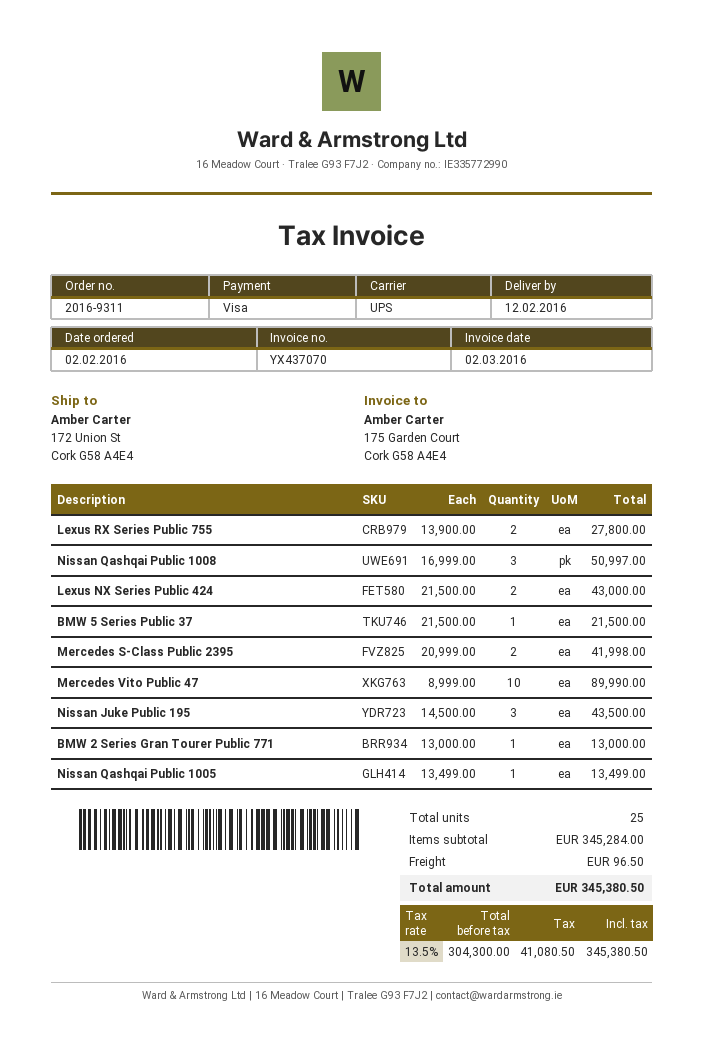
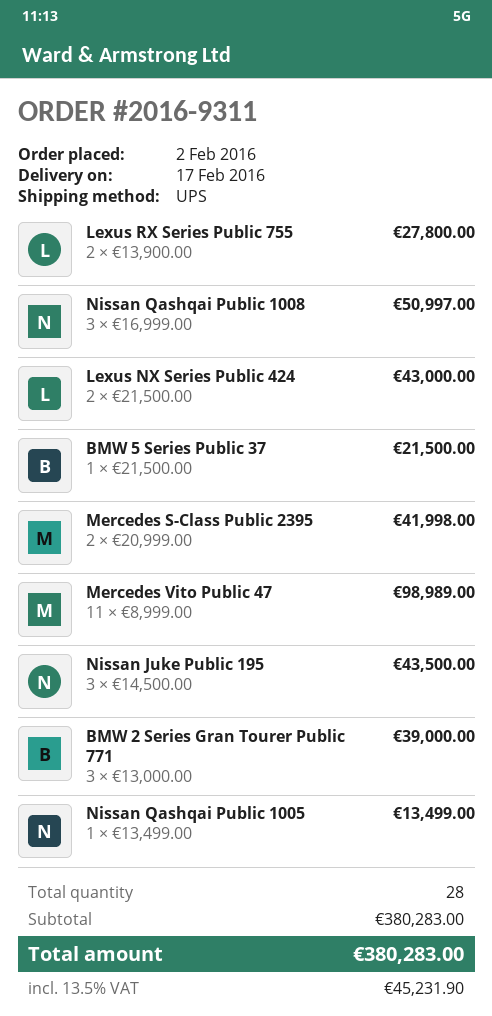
delivery date: 2016-02-12 -> 2016-02-17
Mercedes Vito Public 47: 10 x 8999.00 = 89990.00 -> 11 x 8999.00 = 98989.00
BMW 2 Series Gran Tourer Public 771: 1 x 13000.00 = 13000.00 -> 3 x 13000.00 = 39000.00
total quantity: 25 -> 28
subtotal: 345284.00 -> 380283.00
shipping: 96.50 -> none
tax: 13.5% = 41080.50 -> 13.5% = 45231.90
total: 345380.50 -> 380283.00

